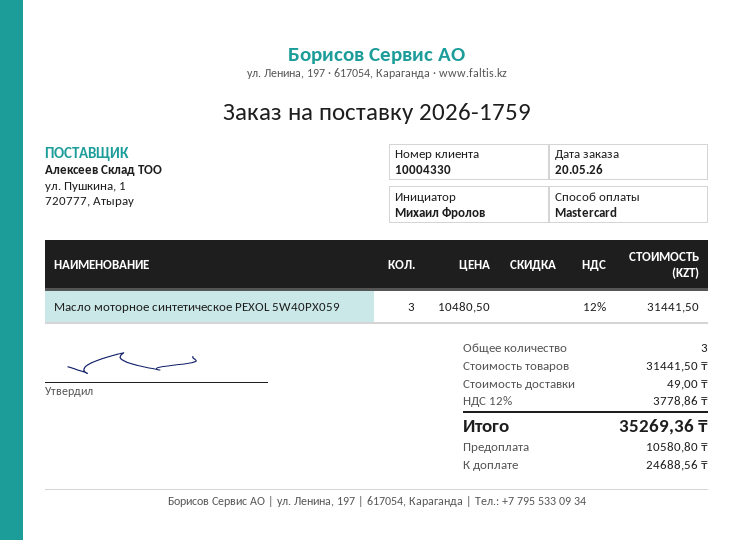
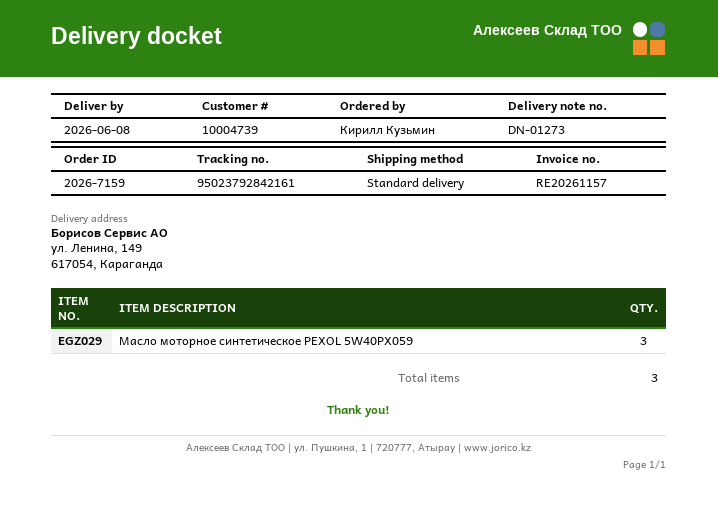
order number: 2026-1759 -> 2026-7159
customer number: 10004330 -> 10004739
ordered by: Михаил Фролов -> Кирилл Кузьмин

